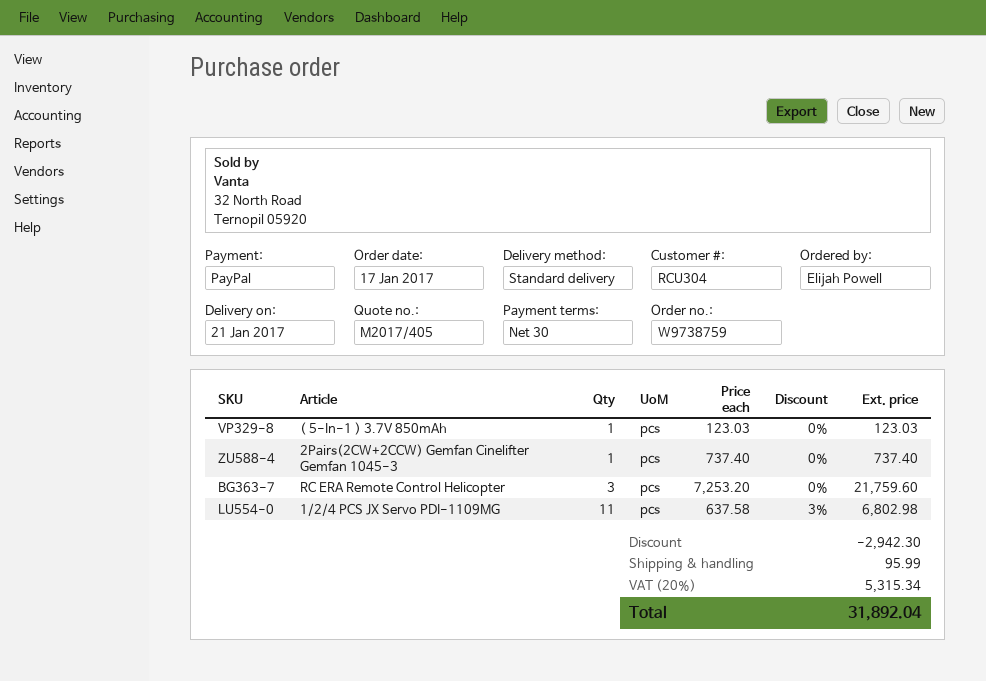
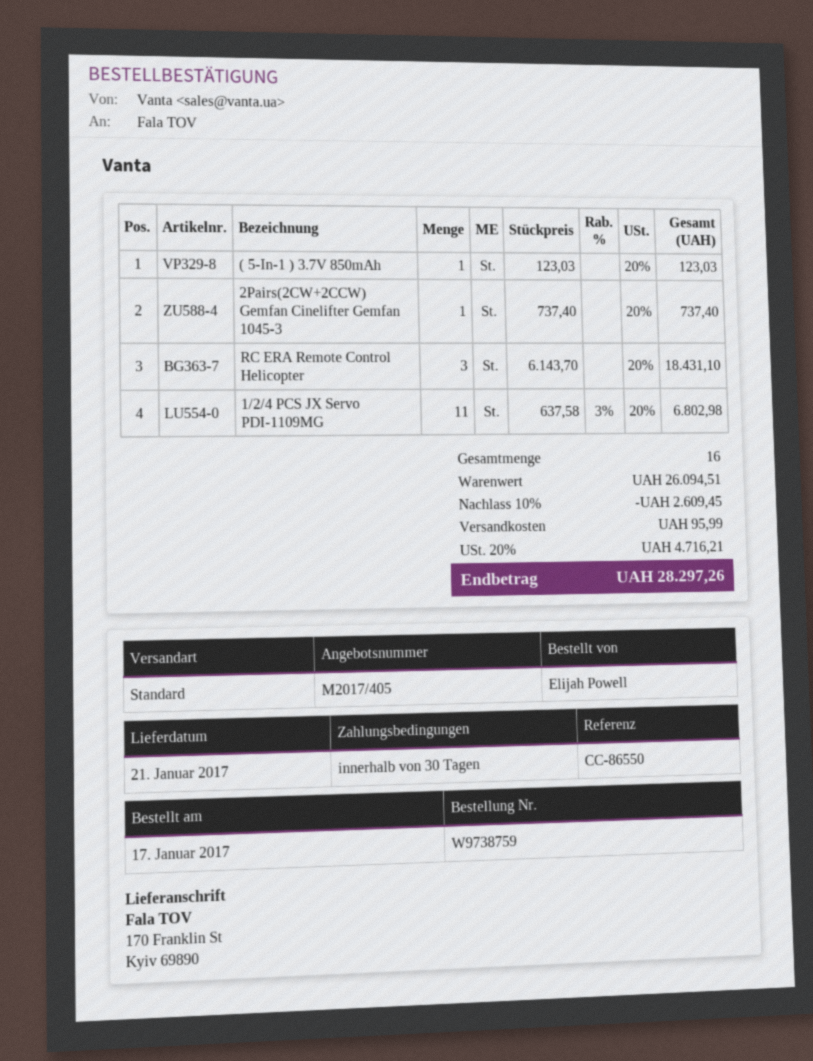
RC ERA Remote Control Helicopter: 3 x 7253.20 = 21759.60 -> 3 x 6143.70 = 18431.10
discount: 2942.30 -> 2609.45
tax: 20% = 5315.34 -> 20% = 4716.21
total: 31892.04 -> 28297.26

